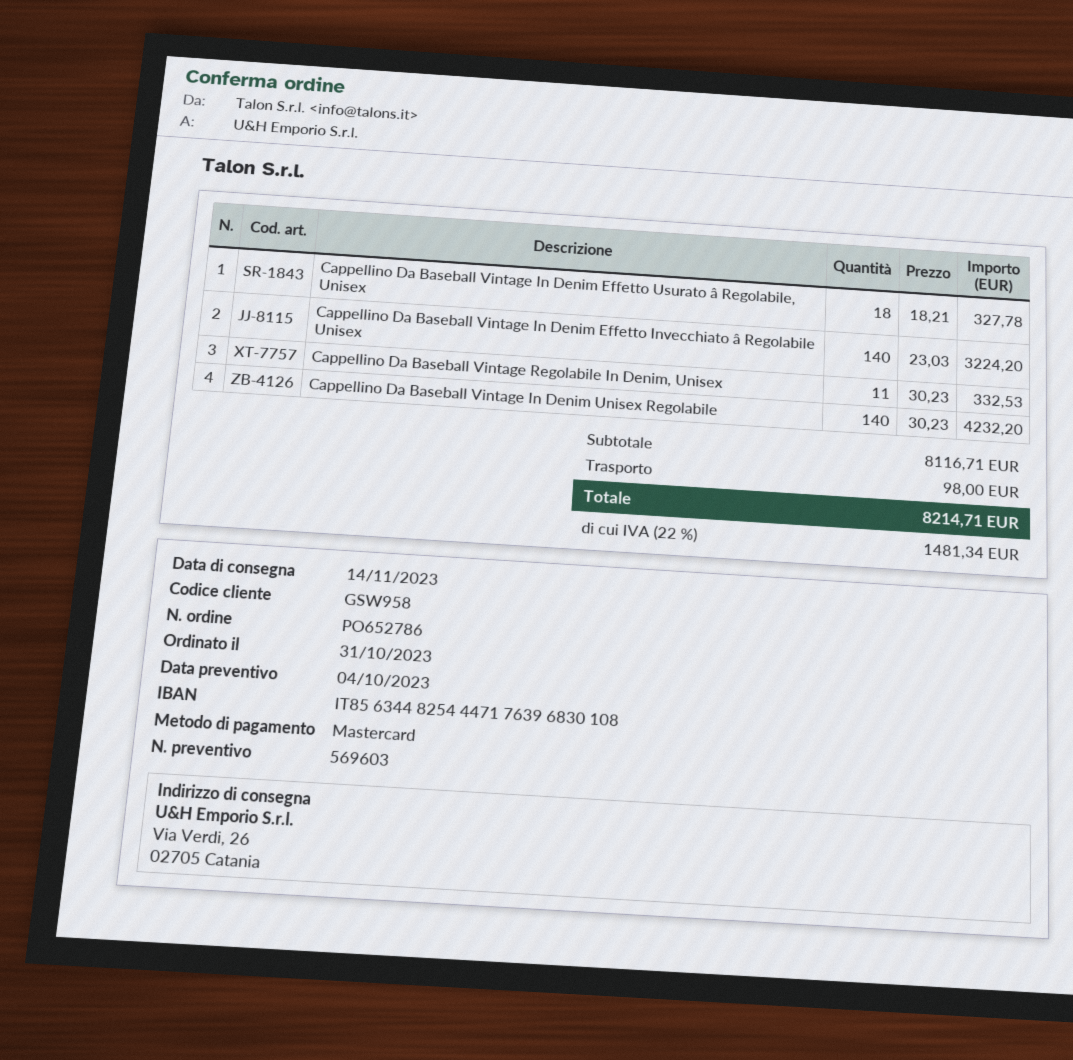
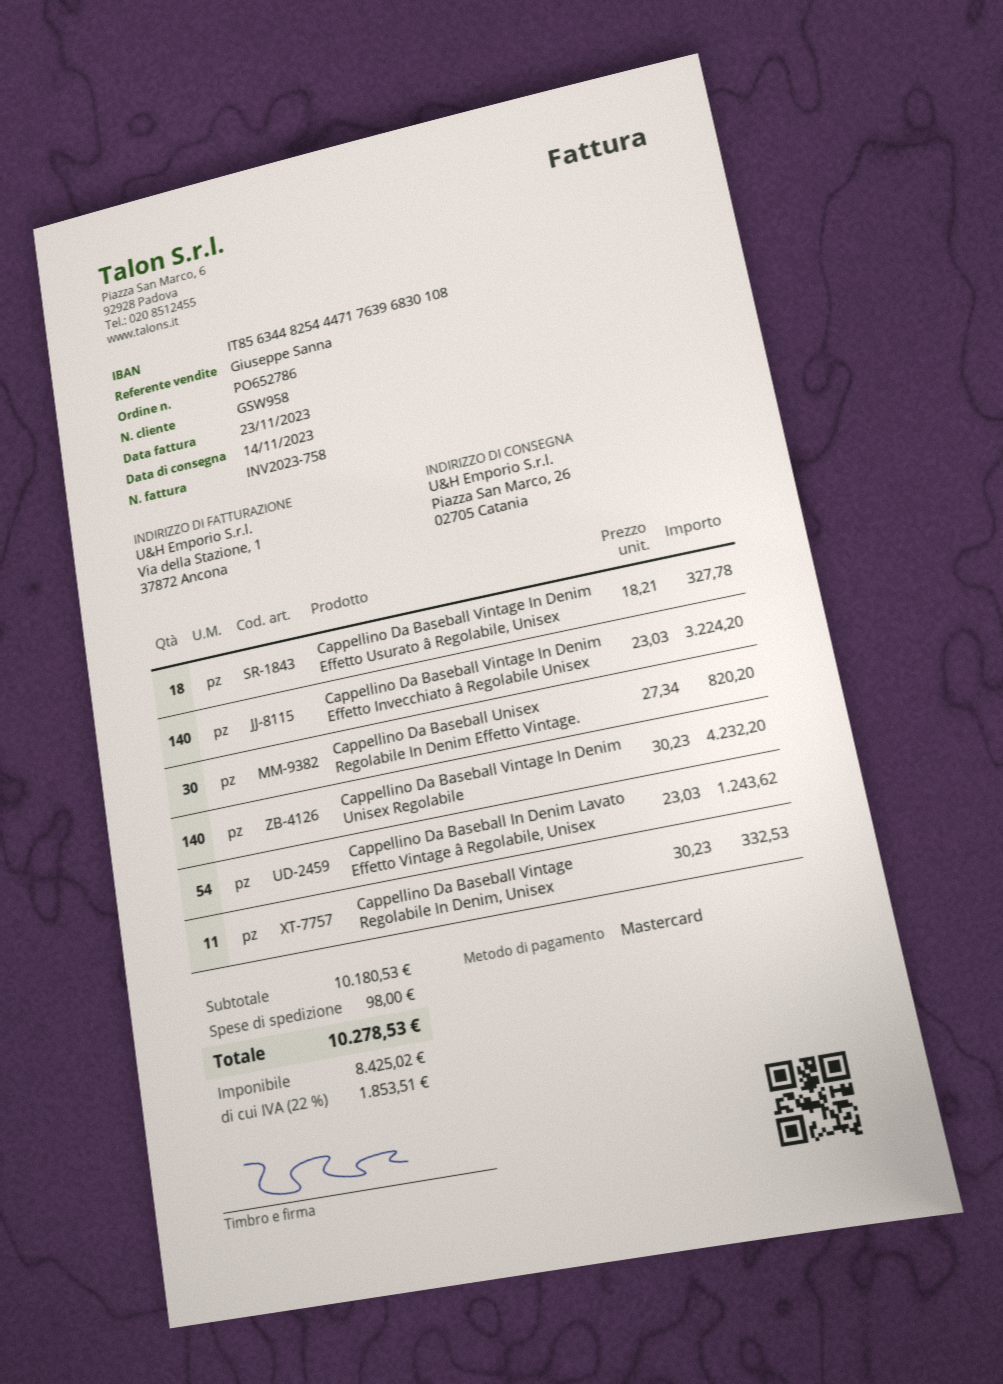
ship to: Via Verdi, 26, 02705 Catania -> Piazza San Marco, 26, 02705 Catania
Cappellino Da Baseball Unisex Regolabile In Denim Effetto Vintage.: none -> 30 x 27.34 = 820.20
Cappellino Da Baseball In Denim Lavato Effetto Vintage â Regolabile, Unisex: none -> 54 x 23.03 = 1243.62
subtotal: 8116.71 -> 10180.53
tax: 22% = 1481.34 -> 22% = 1853.51
total: 8214.71 -> 10278.53

